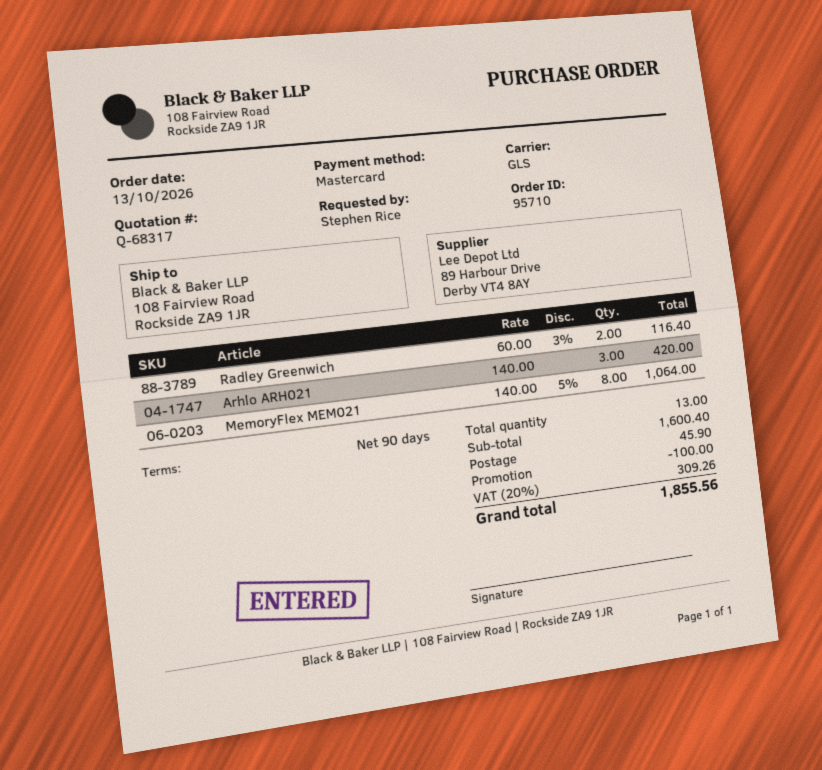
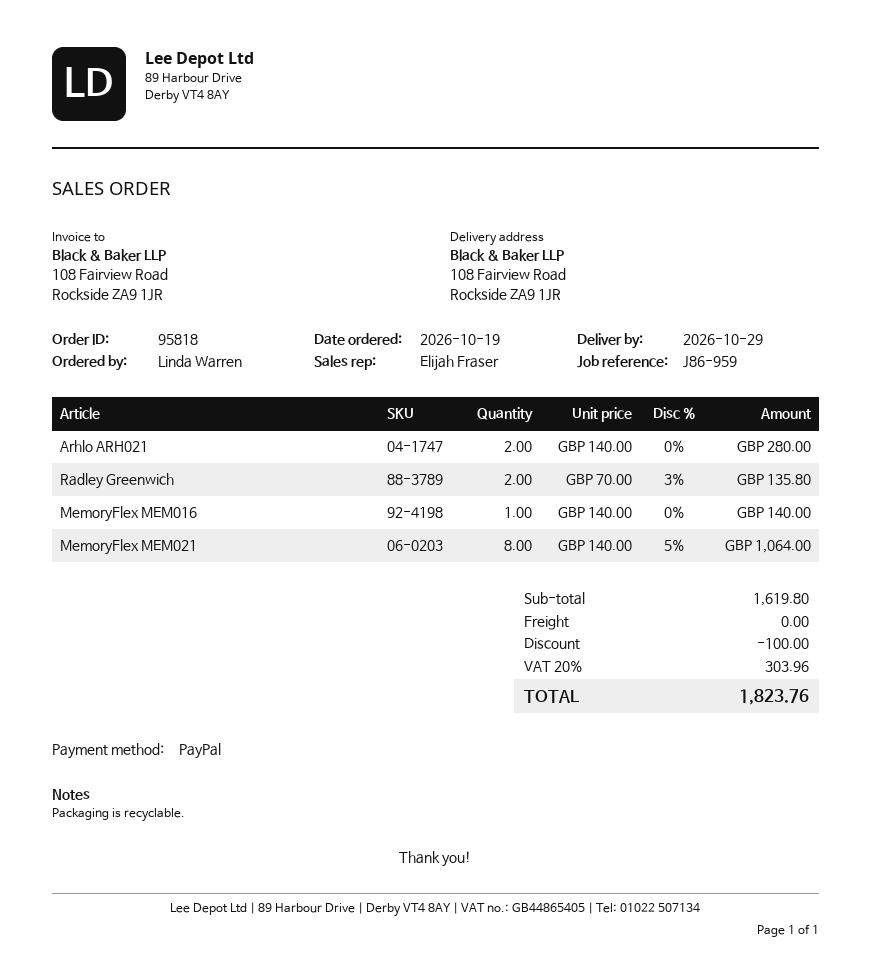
order number: 95710 -> 95818
order date: 2026-10-13 -> 2026-10-19
ordered by: Stephen Rice -> Linda Warren
payment method: Mastercard -> PayPal
Radley Greenwich: 2 x 60.00 - 3% = 116.40 -> 2 x 70.00 - 3% = 135.80
Arhlo ARH021: 3 x 140.00 = 420.00 -> 2 x 140.00 = 280.00
MemoryFlex MEM016: none -> 1 x 140.00 = 140.00
subtotal: 1600.40 -> 1619.80
shipping: 45.90 -> 0.00
tax: 20% = 309.26 -> 20% = 303.96
total: 1855.56 -> 1823.76

